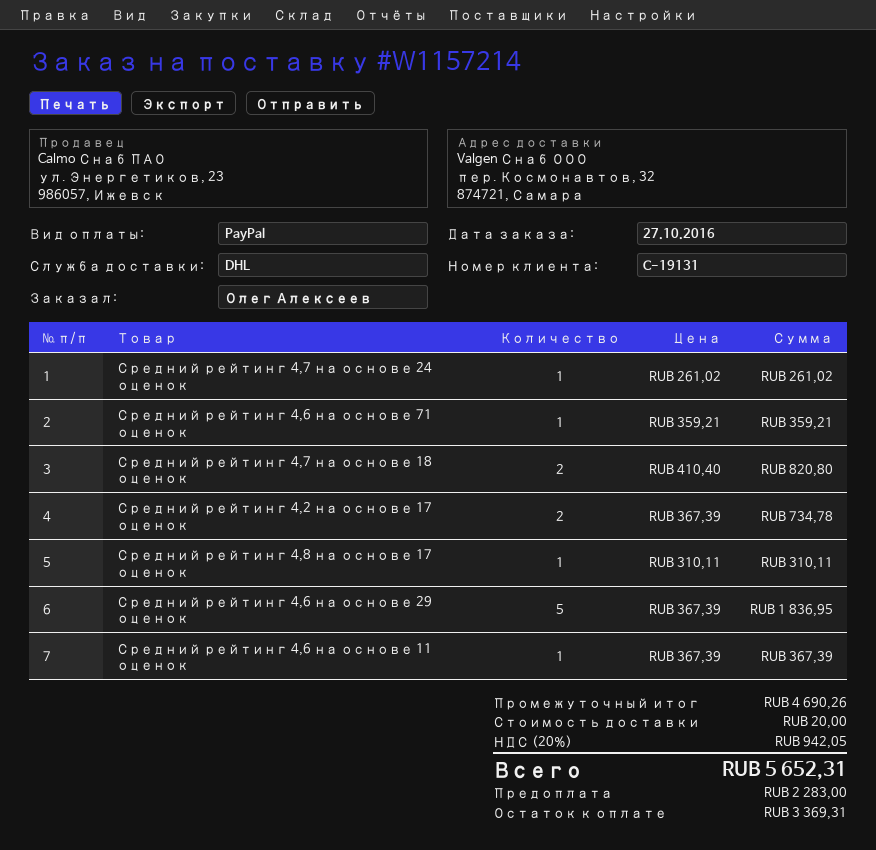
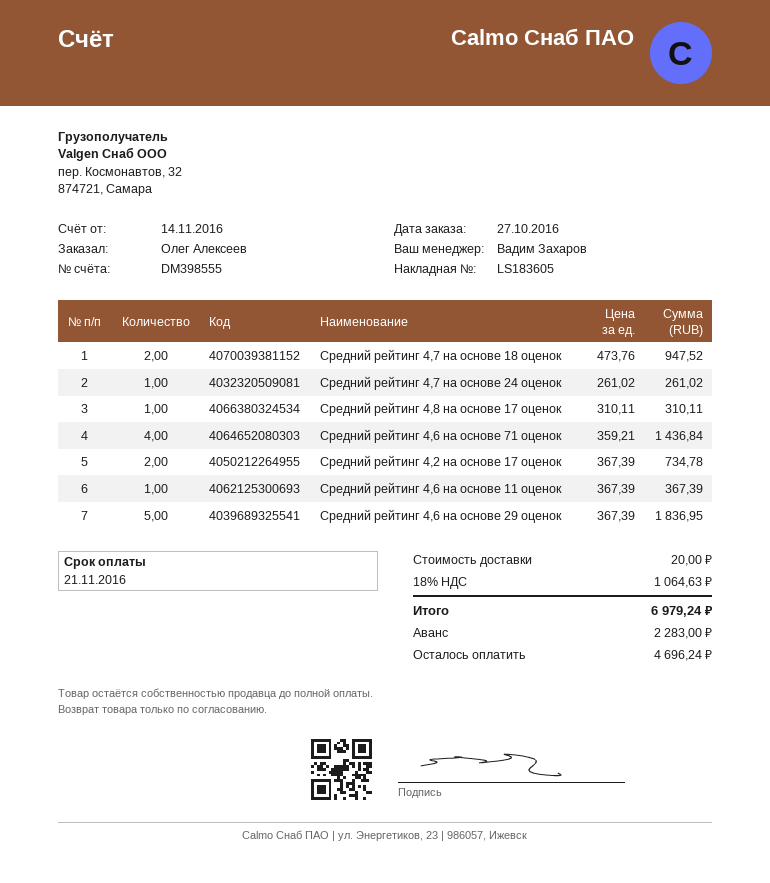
Средний рейтинг 4,6 на основе 71 оценок: 1 x 359.21 = 359.21 -> 4 x 359.21 = 1436.84
Средний рейтинг 4,7 на основе 18 оценок: 2 x 410.40 = 820.80 -> 2 x 473.76 = 947.52
tax: 20% = 942.05 -> 18% = 1064.63
total: 5652.31 -> 6979.24
balance: 3369.31 -> 4696.24

